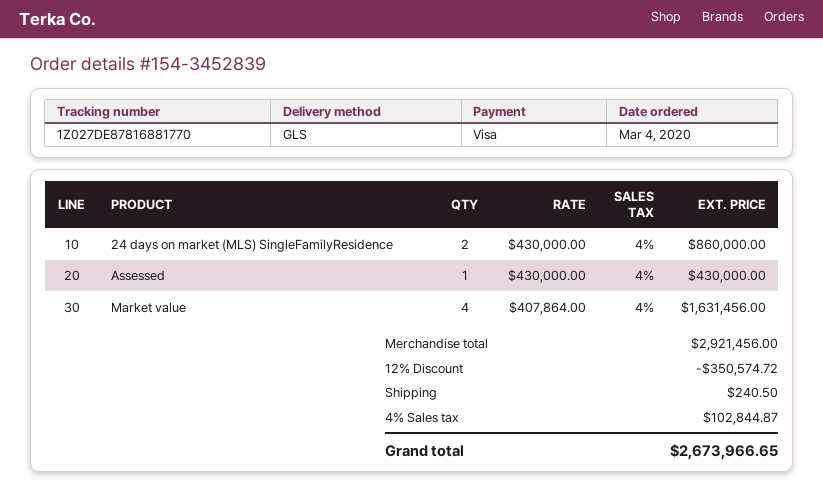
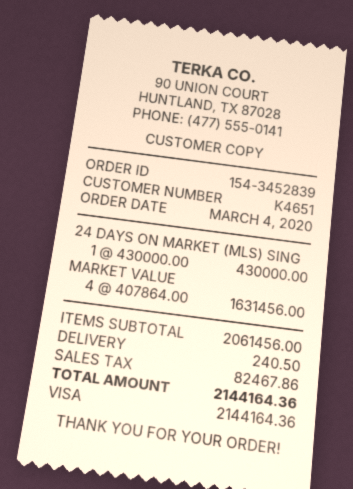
24 days on market (MLS) SingleFamilyResidence: 2 x 430000.00 = 860000.00 -> 1 x 430000.00 = 430000.00
Assessed: 1 x 430000.00 = 430000.00 -> none
subtotal: 2921456.00 -> 2061456.00
discount: 12% = 350574.72 -> none
tax: 102844.87 -> 82467.86
total: 2673966.65 -> 2144164.36

